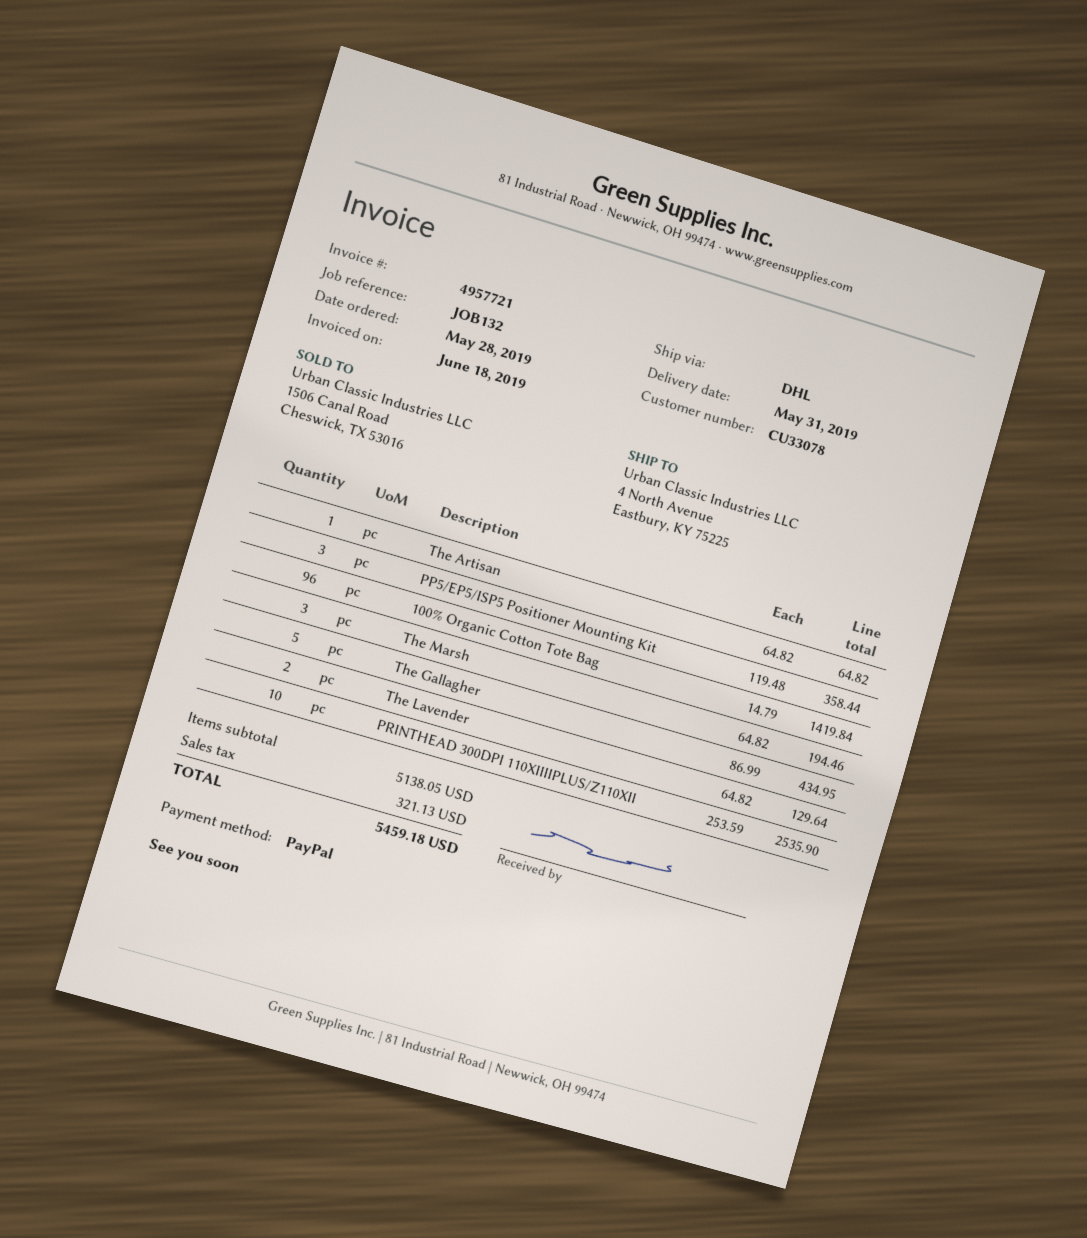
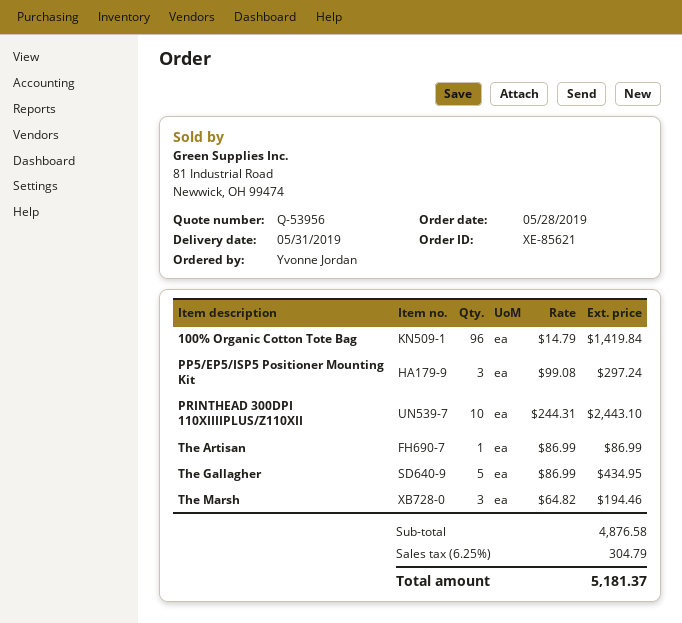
The Artisan: 1 x 64.82 = 64.82 -> 1 x 86.99 = 86.99
PP5/EP5/ISP5 Positioner Mounting Kit: 3 x 119.48 = 358.44 -> 3 x 99.08 = 297.24
The Lavender: 2 x 64.82 = 129.64 -> none
PRINTHEAD 300DPI 110XIIIIPLUS/Z110XII: 10 x 253.59 = 2535.90 -> 10 x 244.31 = 2443.10
subtotal: 5138.05 -> 4876.58
tax: 321.13 -> 304.79
total: 5459.18 -> 5181.37

